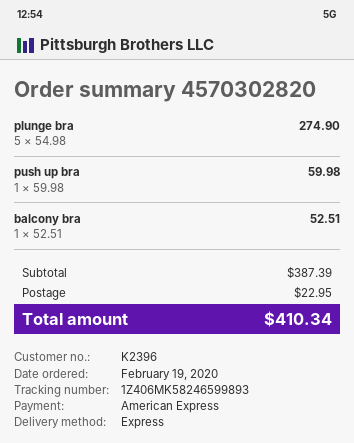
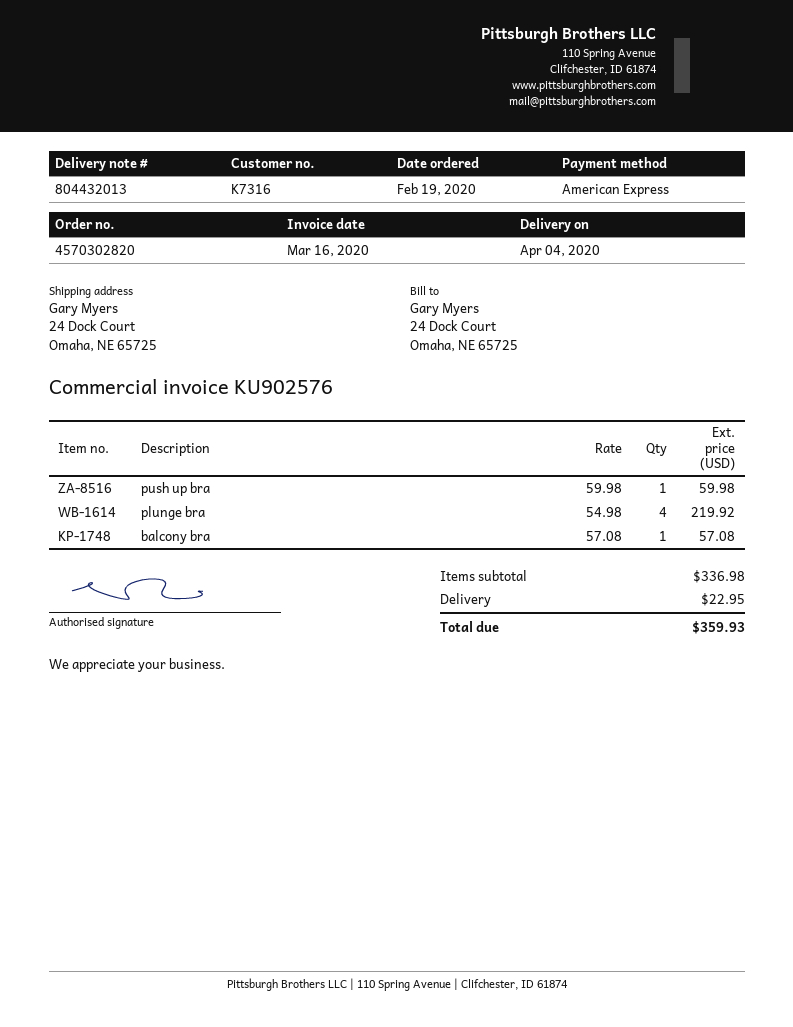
customer number: K2396 -> K7316
plunge bra: 5 x 54.98 = 274.90 -> 4 x 54.98 = 219.92
balcony bra: 1 x 52.51 = 52.51 -> 1 x 57.08 = 57.08
subtotal: 387.39 -> 336.98
total: 410.34 -> 359.93

